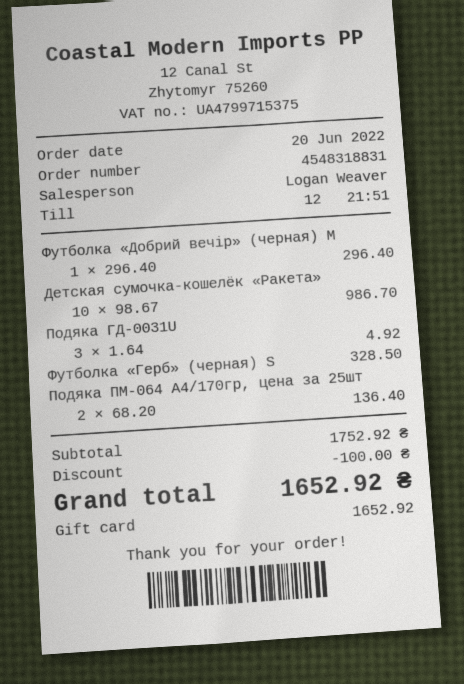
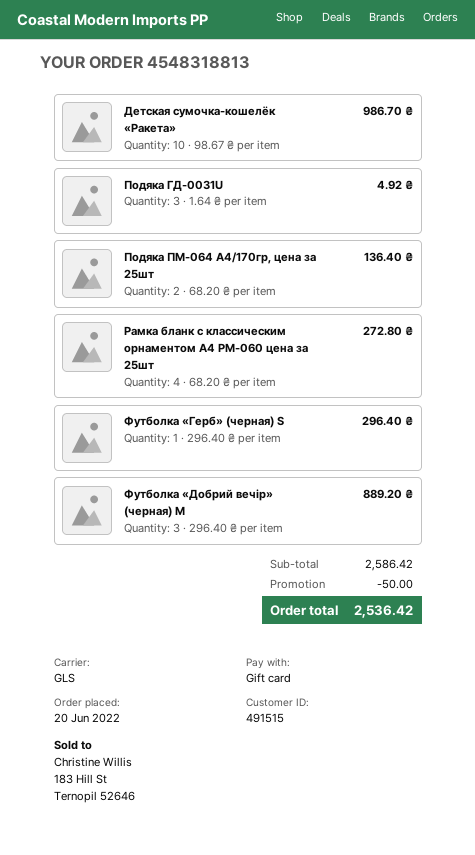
order number: 4548318831 -> 4548318813
Футболка «Добрий вечір» (черная) M: 1 x 296.40 = 296.40 -> 3 x 296.40 = 889.20
Футболка «Герб» (черная) S: 1 x 328.50 = 328.50 -> 1 x 296.40 = 296.40
Рамка бланк с классическим орнаментом А4 РМ-060 цена за 25шт: none -> 4 x 68.20 = 272.80
subtotal: 1752.92 -> 2586.42
discount: 100.00 -> 50.00
total: 1652.92 -> 2536.42

